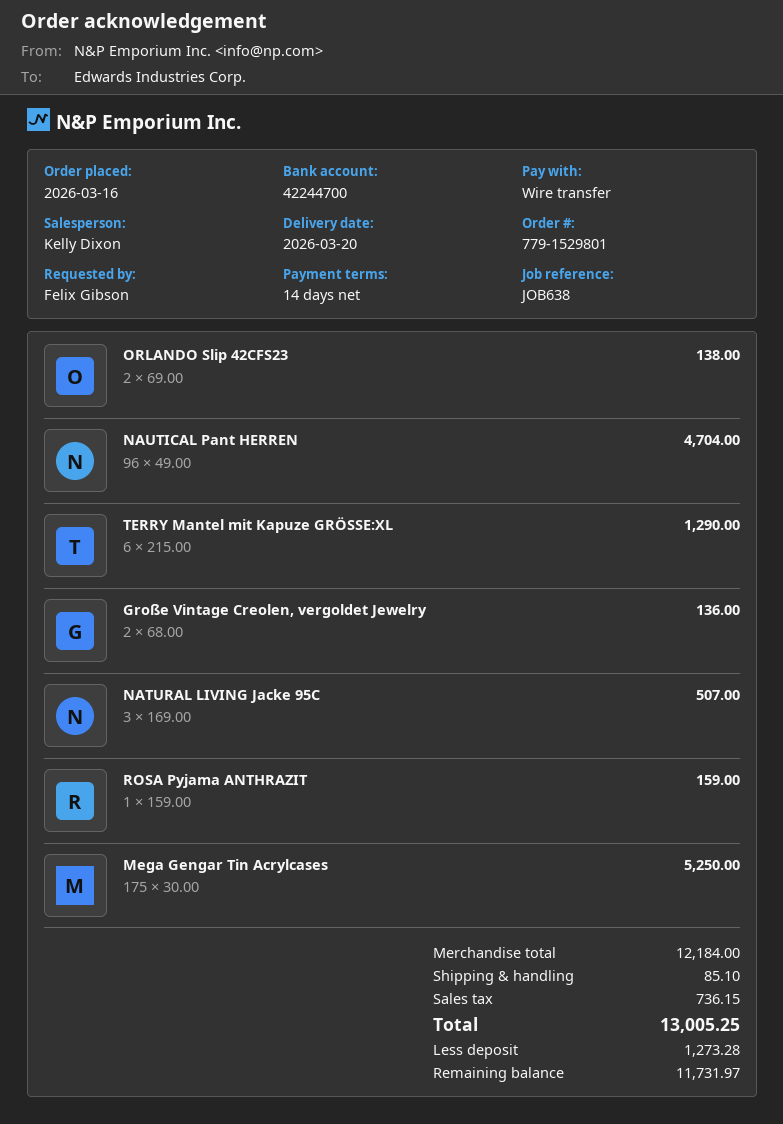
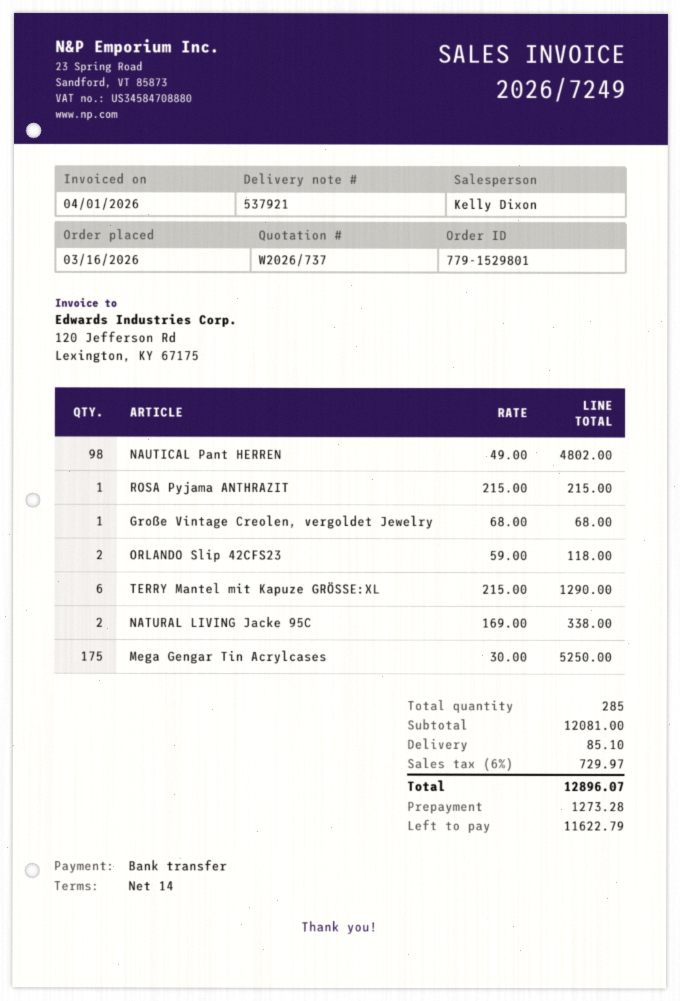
ORLANDO Slip 42CFS23: 2 x 69.00 = 138.00 -> 2 x 59.00 = 118.00
NAUTICAL Pant HERREN: 96 x 49.00 = 4704.00 -> 98 x 49.00 = 4802.00
Große Vintage Creolen, vergoldet Jewelry: 2 x 68.00 = 136.00 -> 1 x 68.00 = 68.00
NATURAL LIVING Jacke 95C: 3 x 169.00 = 507.00 -> 2 x 169.00 = 338.00
ROSA Pyjama ANTHRAZIT: 1 x 159.00 = 159.00 -> 1 x 215.00 = 215.00
subtotal: 12184.00 -> 12081.00
tax: 736.15 -> 729.97
total: 13005.25 -> 12896.07
balance: 11731.97 -> 11622.79

